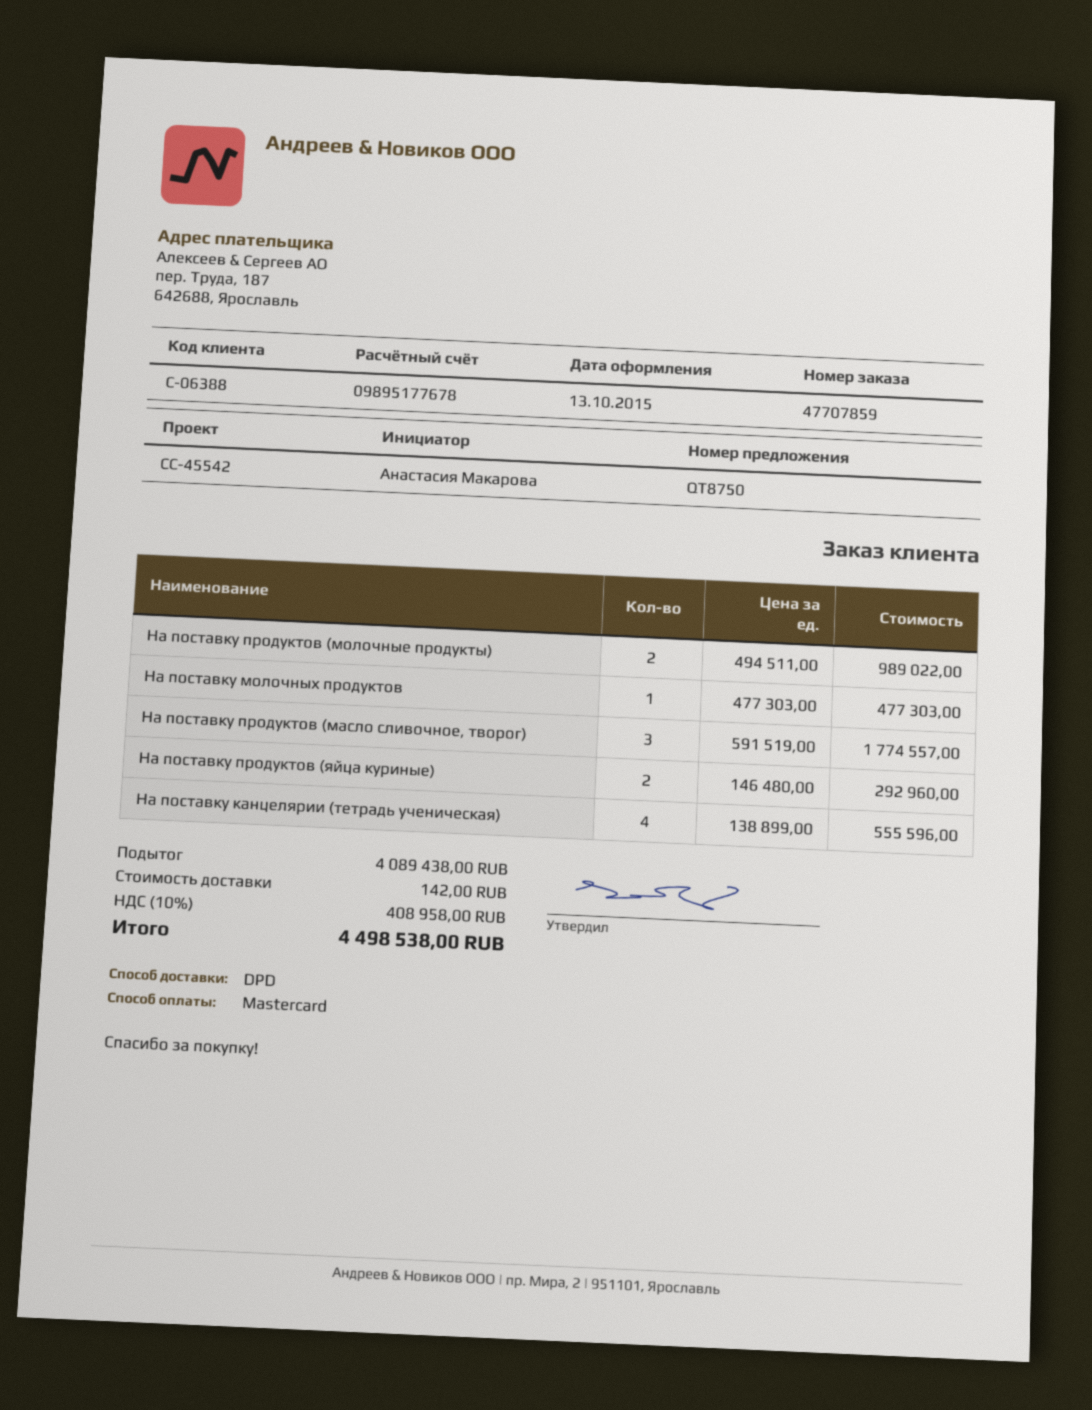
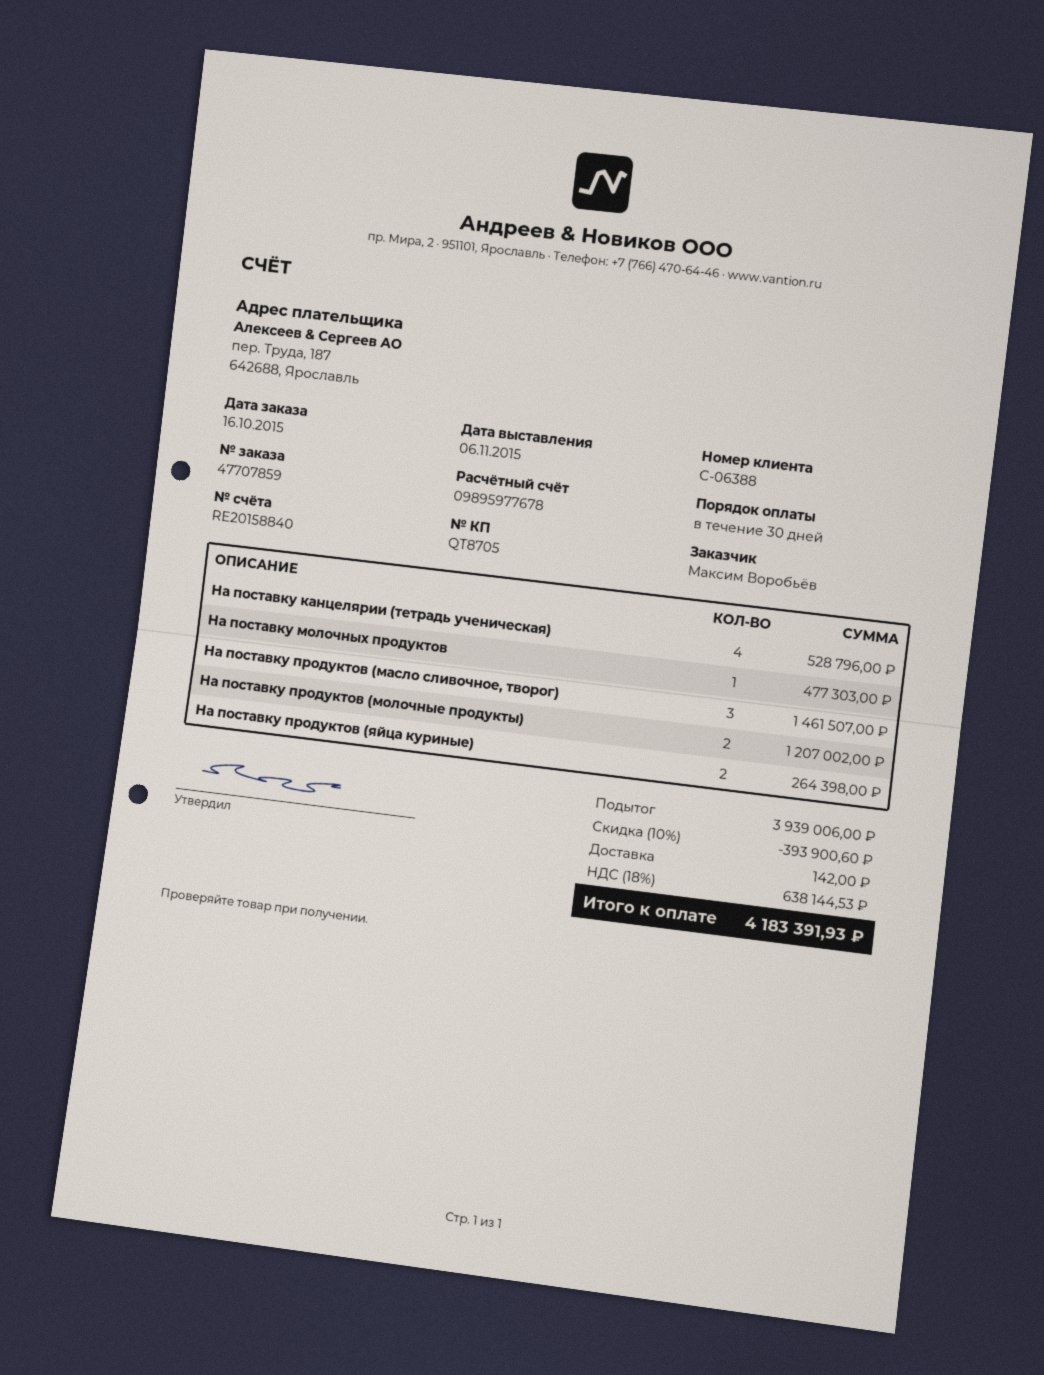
quote number: QT8750 -> QT8705
order date: 2015-10-13 -> 2015-10-16
ordered by: Анастасия Макарова -> Максим Воробьёв
bank account: 09895177678 -> 09895977678
На поставку продуктов (молочные продукты): 2 for 989022.00 -> 2 for 1207002.00
На поставку продуктов (масло сливочное, творог): 3 for 1774557.00 -> 3 for 1461507.00
На поставку продуктов (яйца куриные): 2 for 292960.00 -> 2 for 264398.00
На поставку канцелярии (тетрадь ученическая): 4 for 555596.00 -> 4 for 528796.00
subtotal: 4089438.00 -> 3939006.00
discount: none -> 10% = 393900.60
tax: 10% = 408958.00 -> 18% = 638144.53
total: 4498538.00 -> 4183391.93

